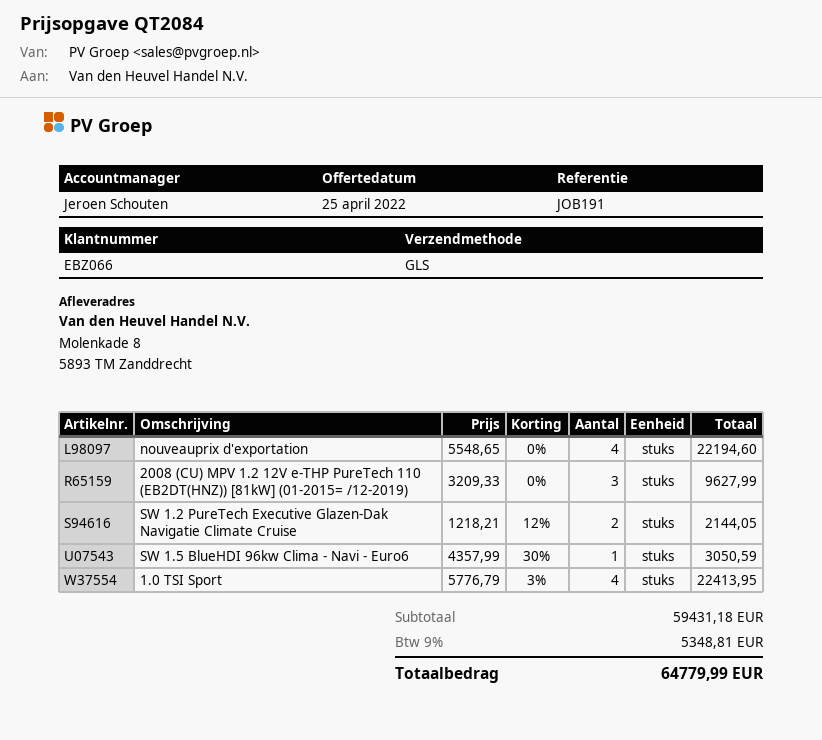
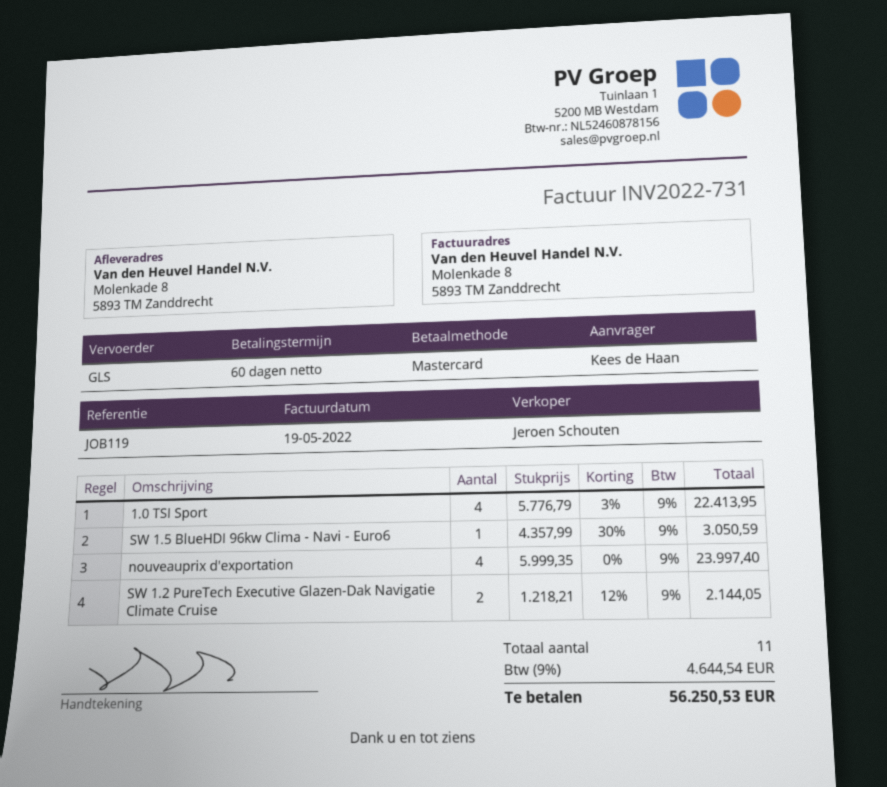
reference: JOB191 -> JOB119
nouveauprix d'exportation: 4 x 5548.65 = 22194.60 -> 4 x 5999.35 = 23997.40
2008 (CU) MPV 1.2 12V e-THP PureTech 110 (EB2DT(HNZ)) [81kW] (01-2015= /12-2019): 3 x 3209.33 = 9627.99 -> none
tax: 9% = 5348.81 -> 9% = 4644.54
total: 64779.99 -> 56250.53

